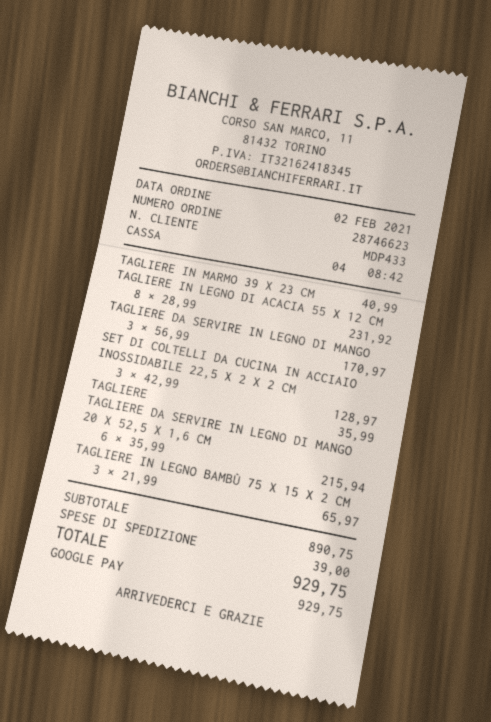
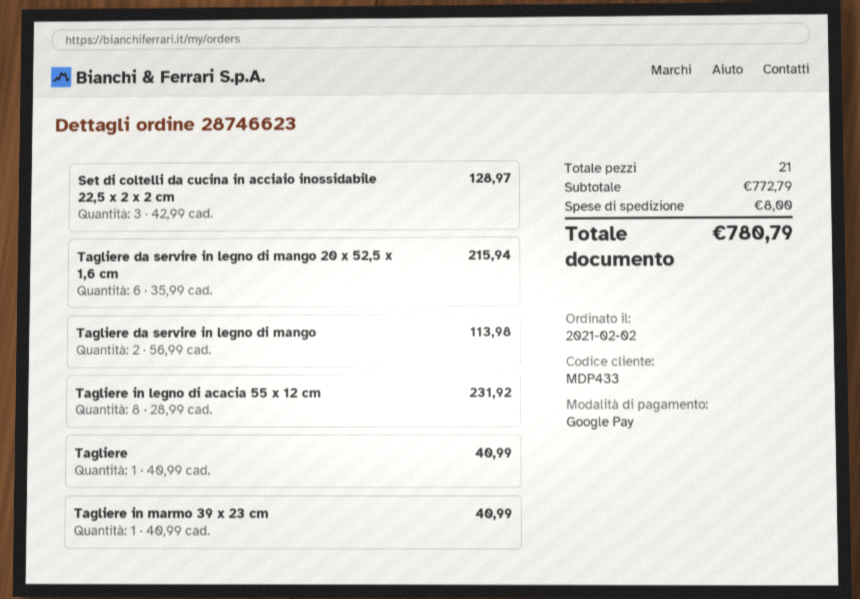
TAGLIERE DA SERVIRE IN LEGNO DI MANGO: 3 x 56.99 = 170.97 -> 2 x 56.99 = 113.98
TAGLIERE: 1 x 35.99 = 35.99 -> 1 x 40.99 = 40.99
TAGLIERE IN LEGNO BAMBÙ 75 X 15 X 2 CM: 3 x 21.99 = 65.97 -> none
subtotal: 890.75 -> 772.79
shipping: 39.00 -> 8.00
total: 929.75 -> 780.79

